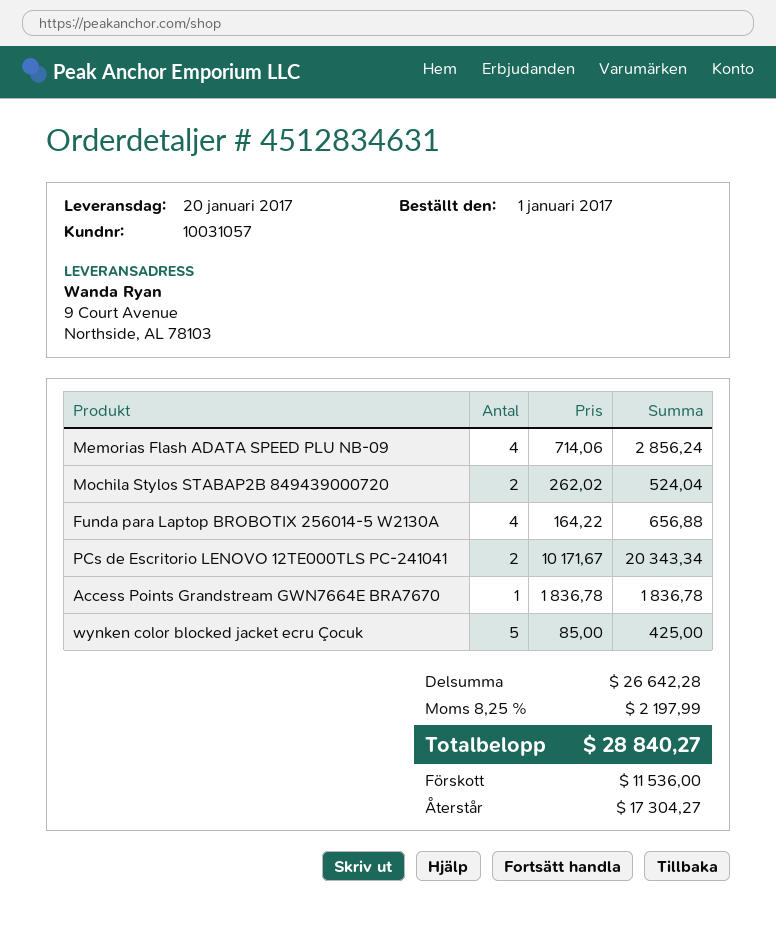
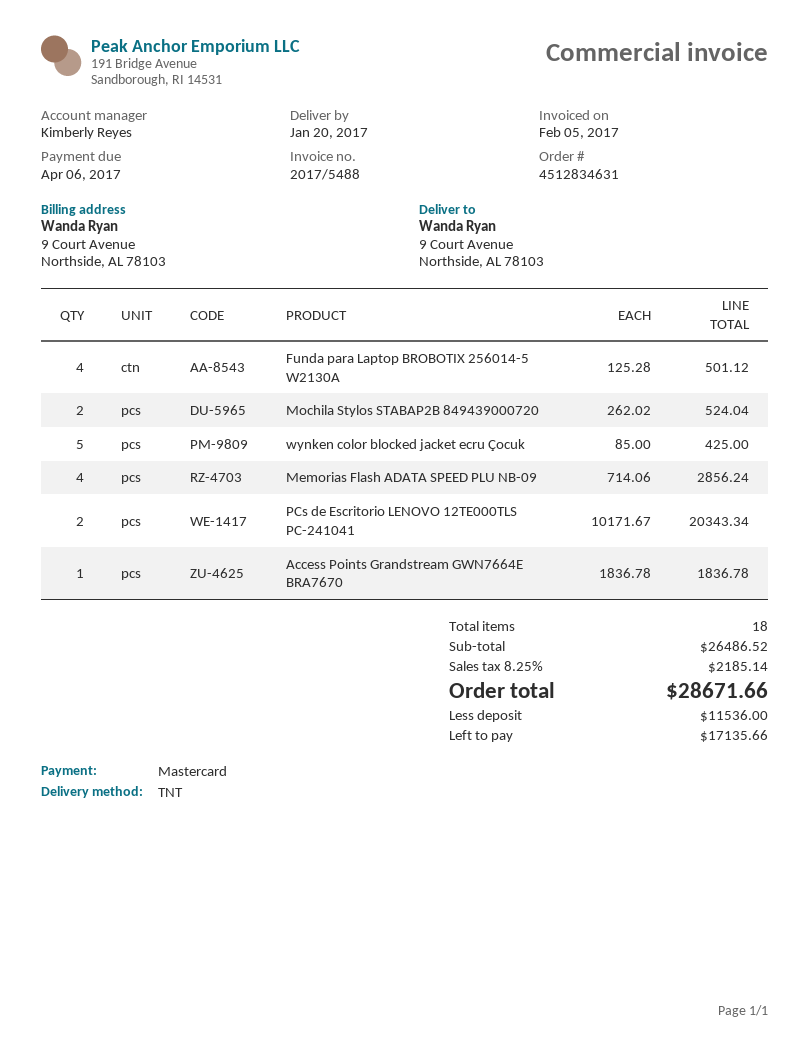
Funda para Laptop BROBOTIX 256014-5 W2130A: 4 x 164.22 = 656.88 -> 4 x 125.28 = 501.12
subtotal: 26642.28 -> 26486.52
tax: 8.25% = 2197.99 -> 8.25% = 2185.14
total: 28840.27 -> 28671.66
balance: 17304.27 -> 17135.66

